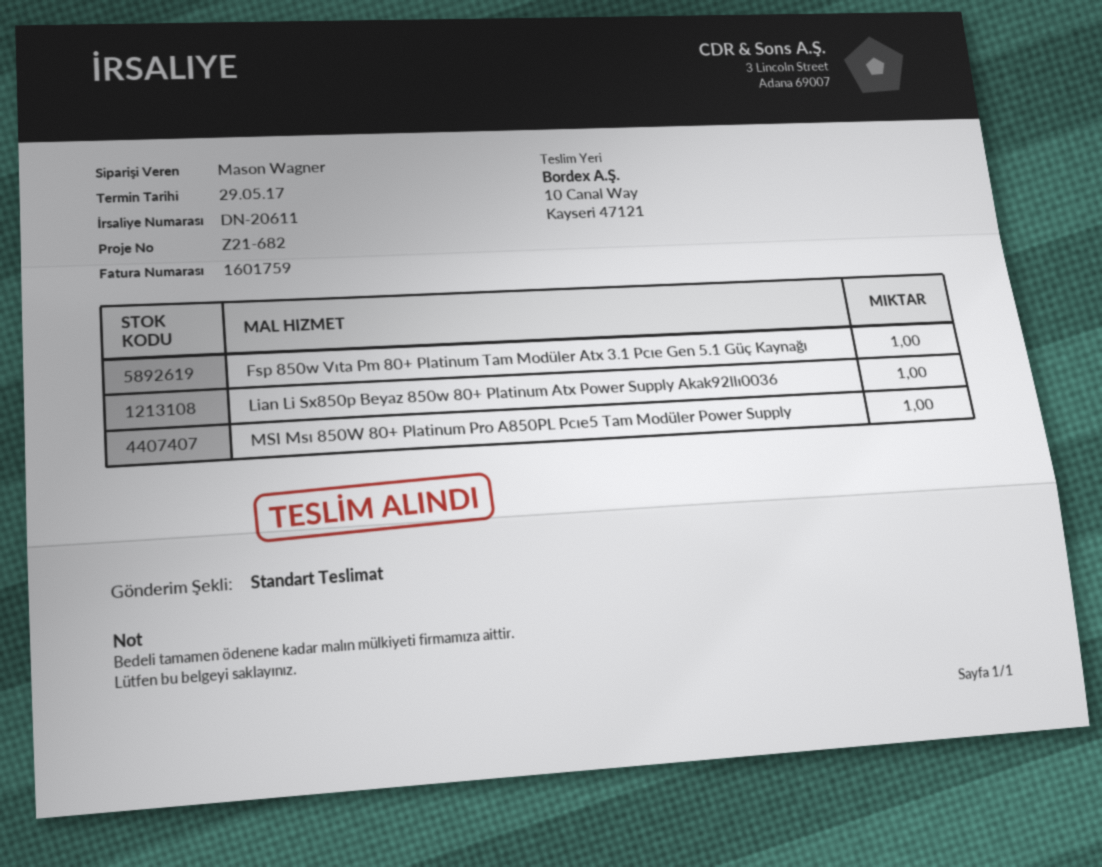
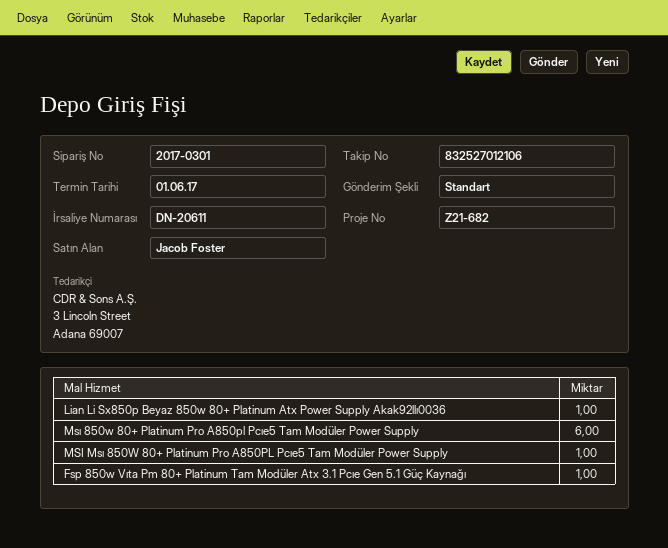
delivery date: 2017-05-29 -> 2017-06-01
ordered by: Mason Wagner -> Jacob Foster
Msı 850w 80+ Platinum Pro A850pl Pcıe5 Tam Modüler Power Supply: none -> 6

